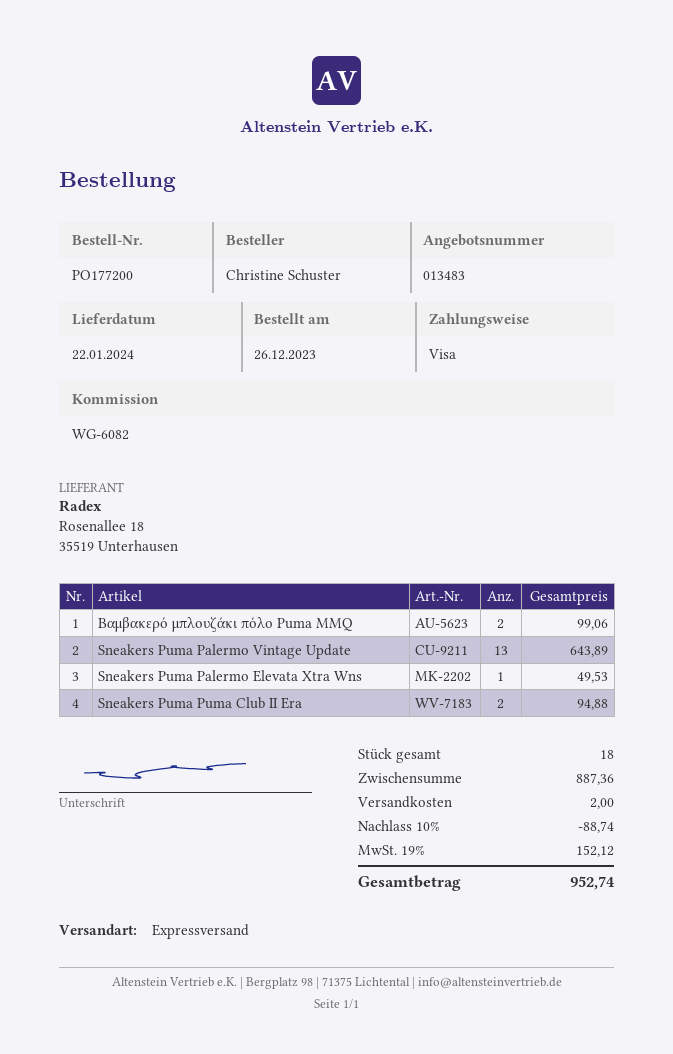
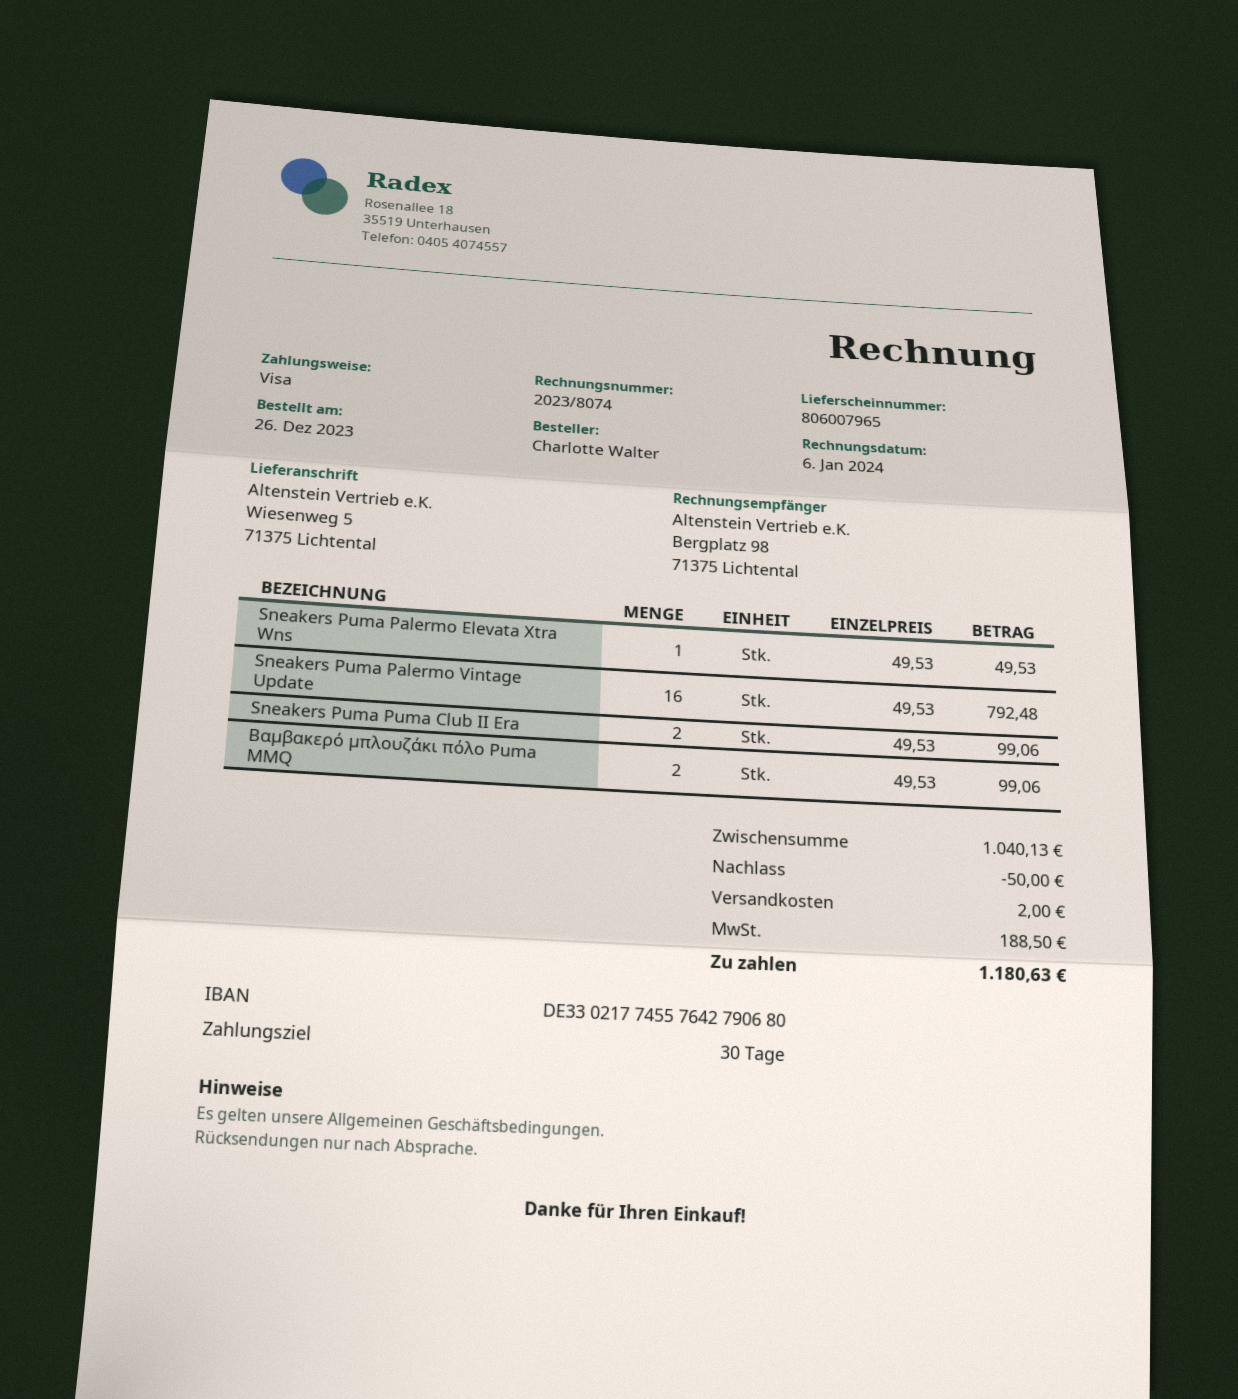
ordered by: Christine Schuster -> Charlotte Walter
Sneakers Puma Palermo Vintage Update: 13 for 643.89 -> 16 for 792.48
Sneakers Puma Puma Club II Era: 2 for 94.88 -> 2 for 99.06
subtotal: 887.36 -> 1040.13
discount: 88.74 -> 50.00
tax: 152.12 -> 188.50
total: 952.74 -> 1180.63

